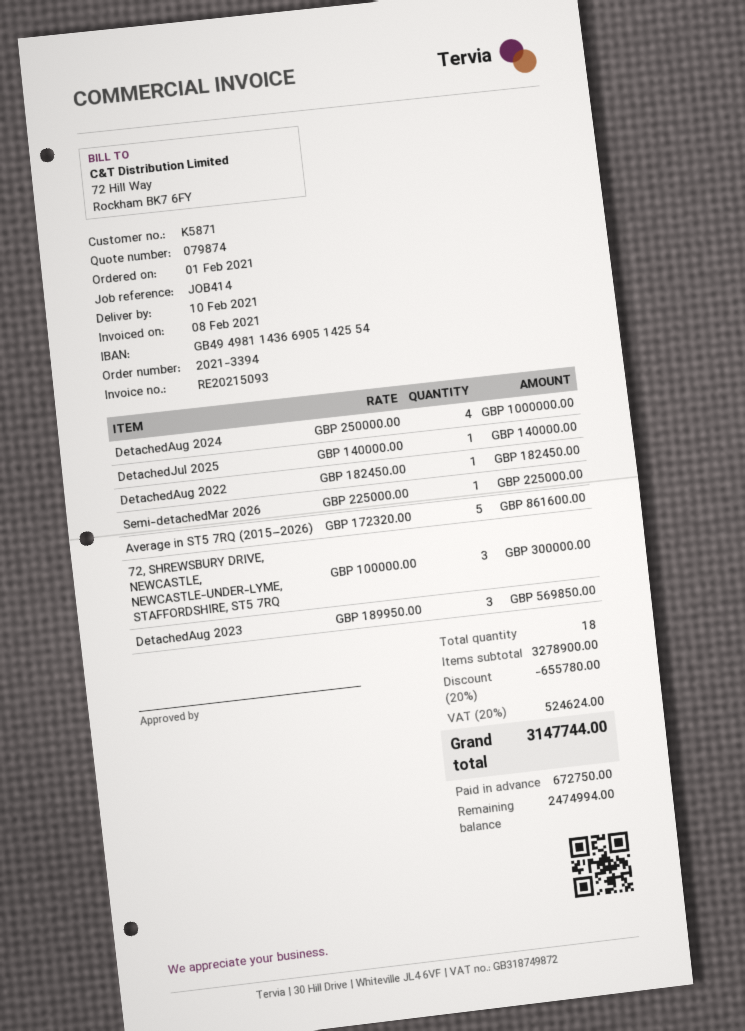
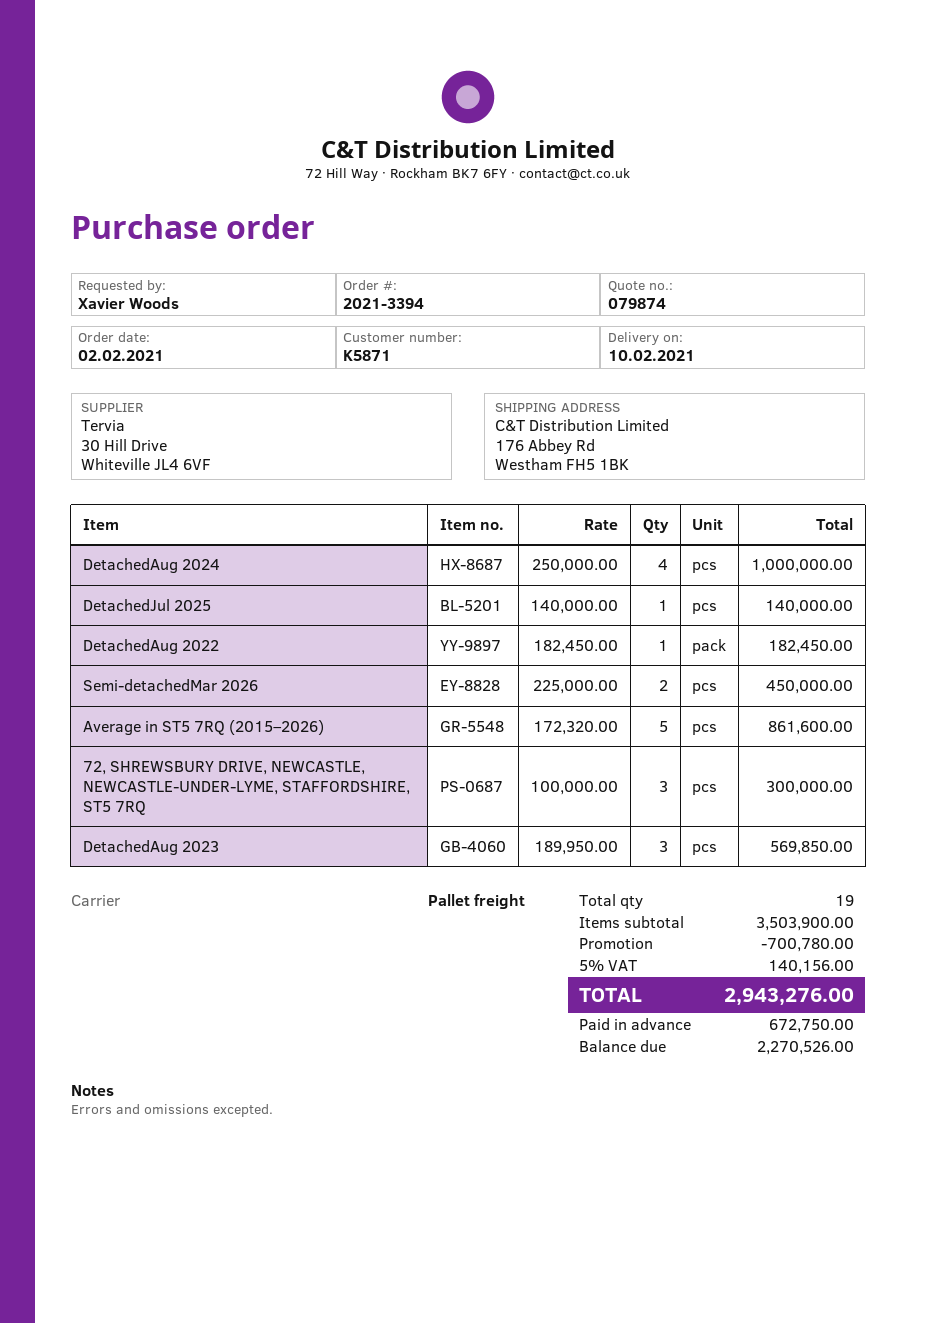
order date: 2021-02-01 -> 2021-02-02
Semi-detachedMar 2026: 1 x 225000.00 = 225000.00 -> 2 x 225000.00 = 450000.00
total quantity: 18 -> 19
subtotal: 3278900.00 -> 3503900.00
discount: 655780.00 -> 700780.00
tax: 20% = 524624.00 -> 5% = 140156.00
total: 3147744.00 -> 2943276.00
balance: 2474994.00 -> 2270526.00

